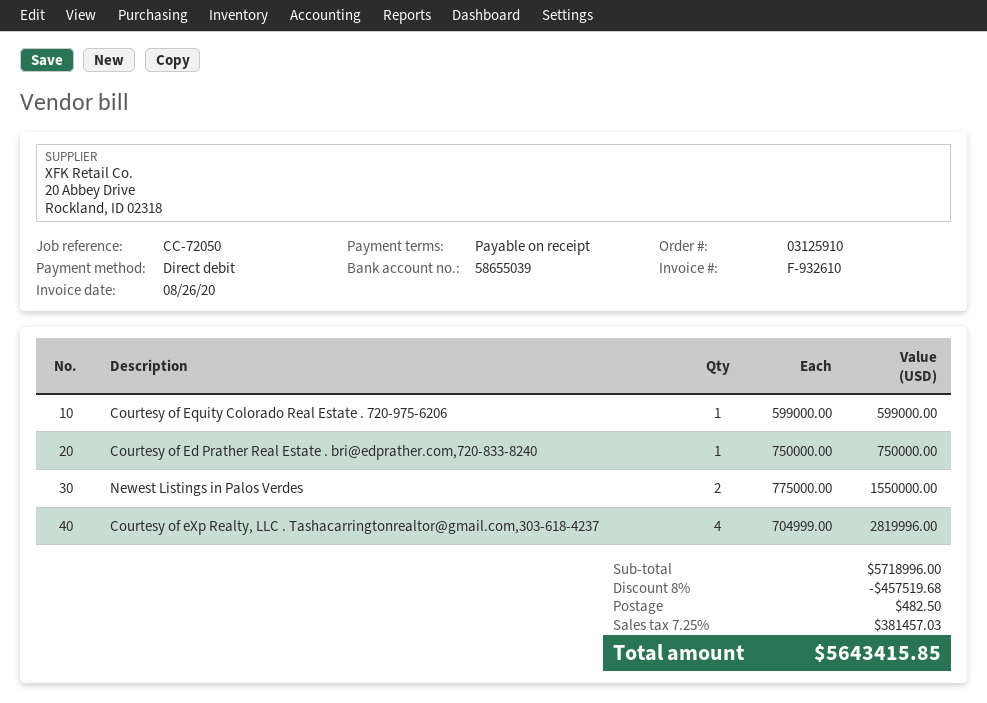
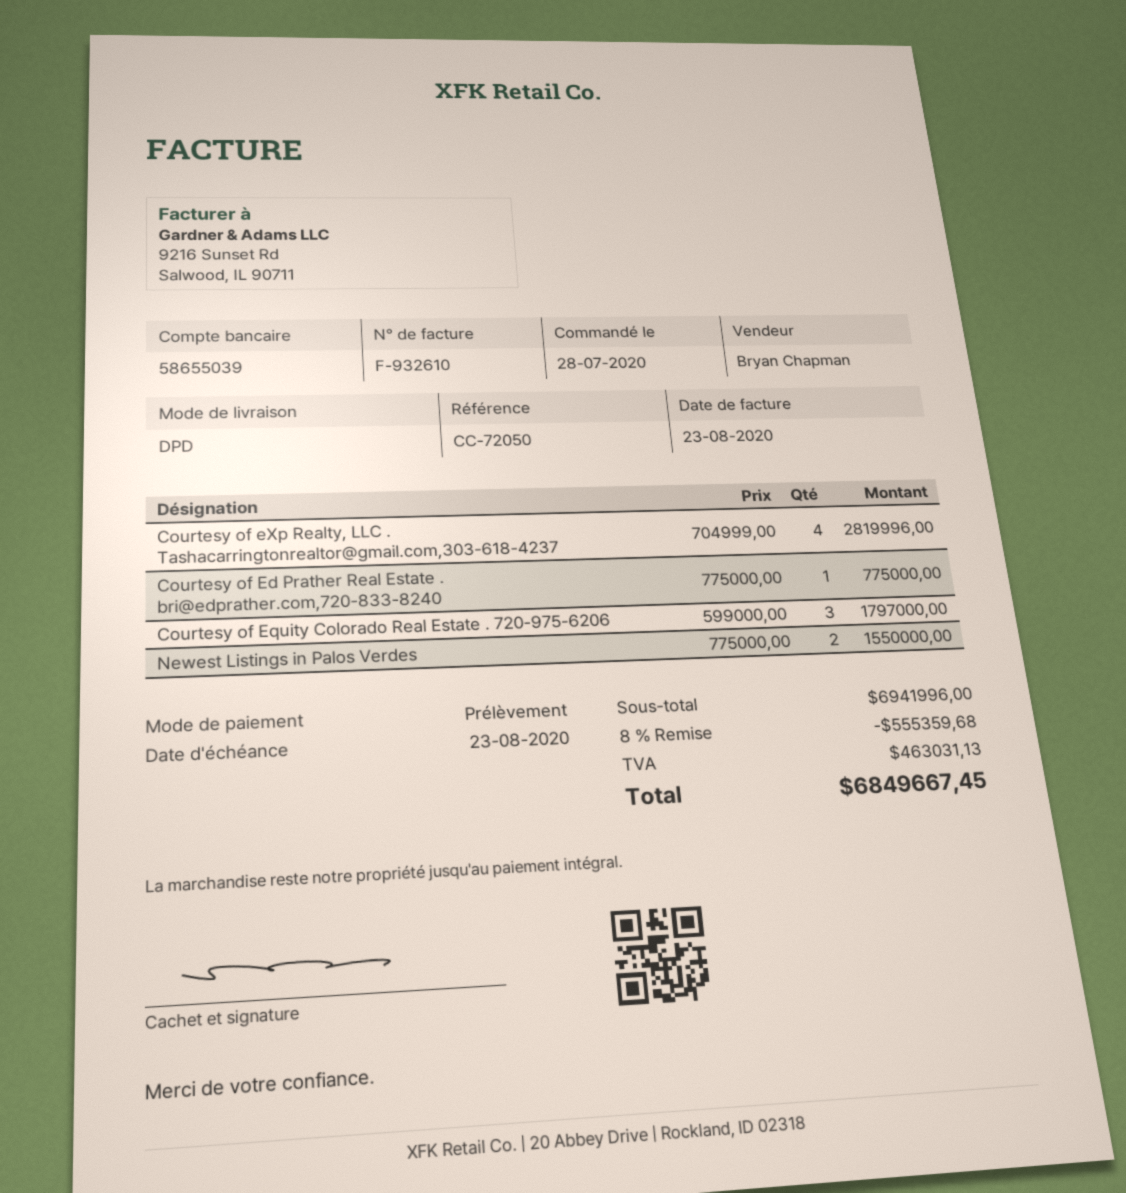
invoice date: 2020-08-26 -> 2020-08-23
Courtesy of Equity Colorado Real Estate . 720-975-6206: 1 x 599000.00 = 599000.00 -> 3 x 599000.00 = 1797000.00
Courtesy of Ed Prather Real Estate . bri@edprather.com,720-833-8240: 1 x 750000.00 = 750000.00 -> 1 x 775000.00 = 775000.00
subtotal: 5718996.00 -> 6941996.00
discount: 8% = 457519.68 -> 8% = 555359.68
shipping: 482.50 -> none
tax: 381457.03 -> 463031.13
total: 5643415.85 -> 6849667.45

